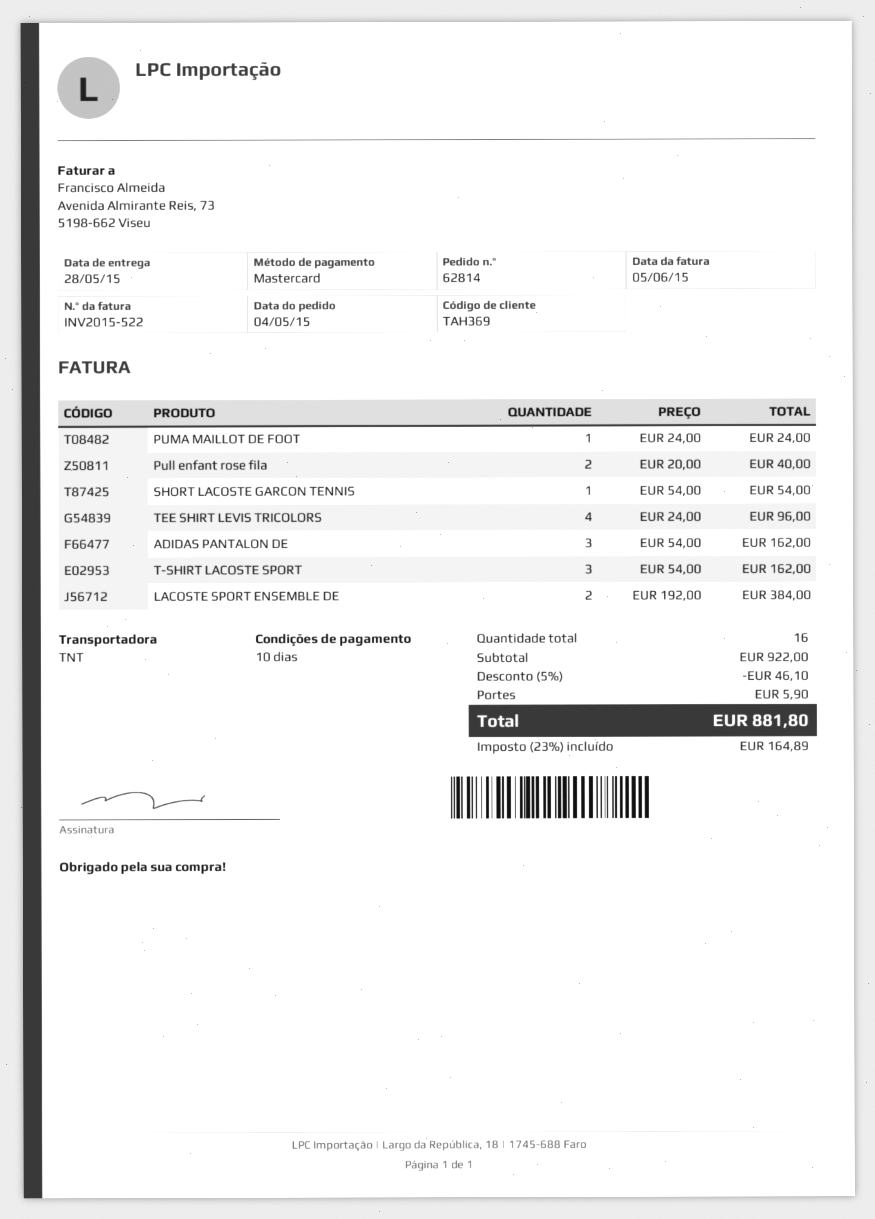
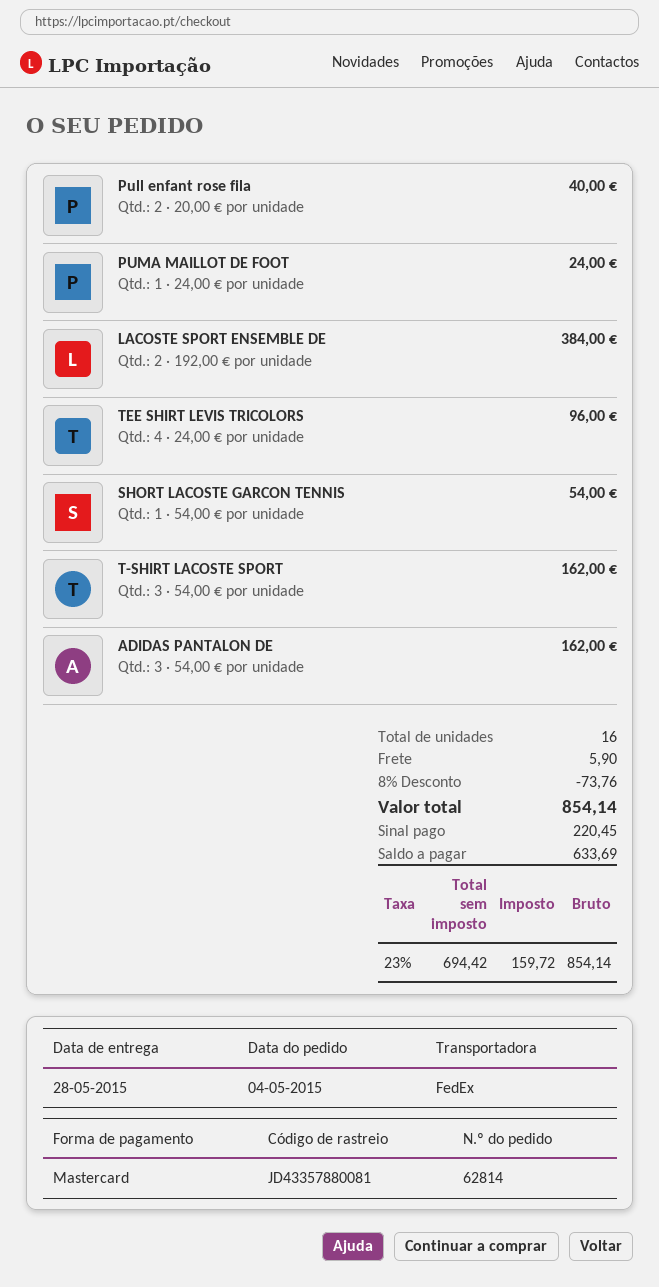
shipping method: TNT -> FedEx
discount: 5% = 46.10 -> 8% = 73.76
tax: 23% = 164.89 -> 23% = 159.72
total: 881.80 -> 854.14

